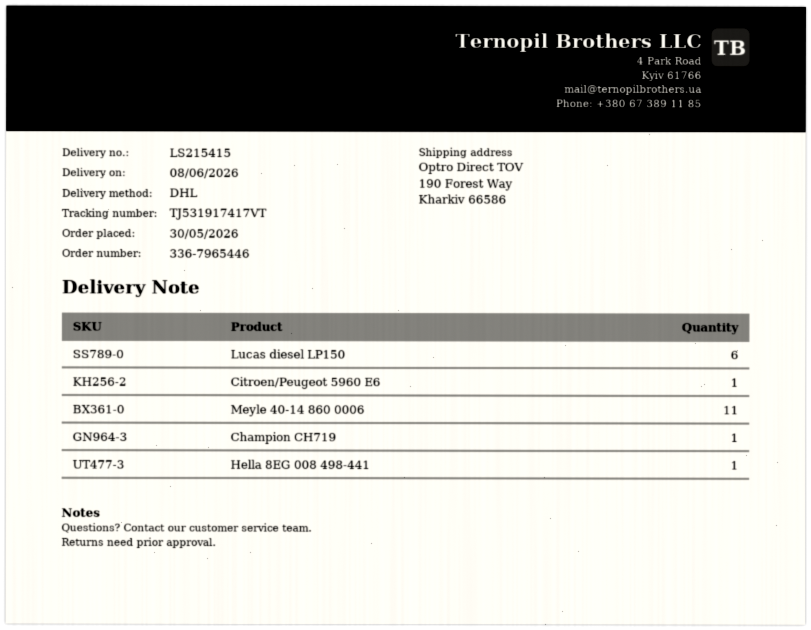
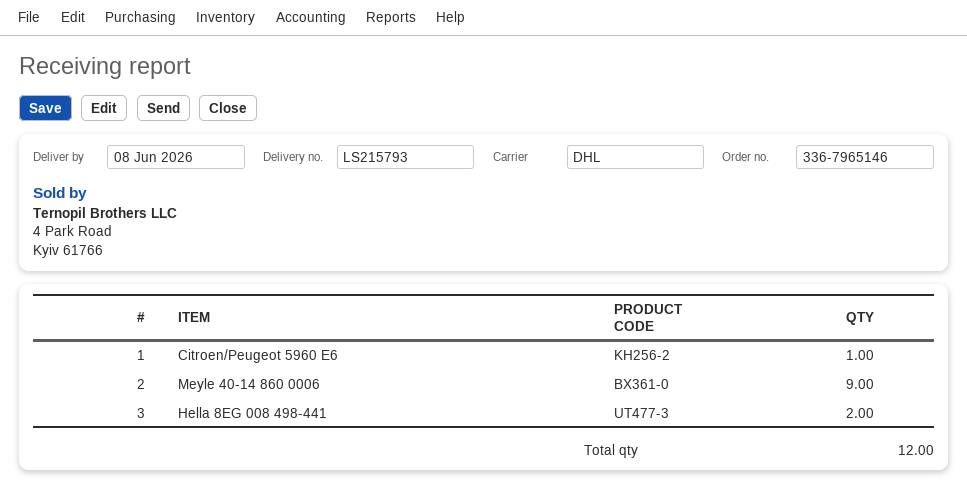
order number: 336-7965446 -> 336-7965146
delivery note number: LS215415 -> LS215793
Lucas diesel LP150: 6 -> none
Meyle 40-14 860 0006: 11 -> 9
Champion CH719: 1 -> none
Hella 8EG 008 498-441: 1 -> 2

